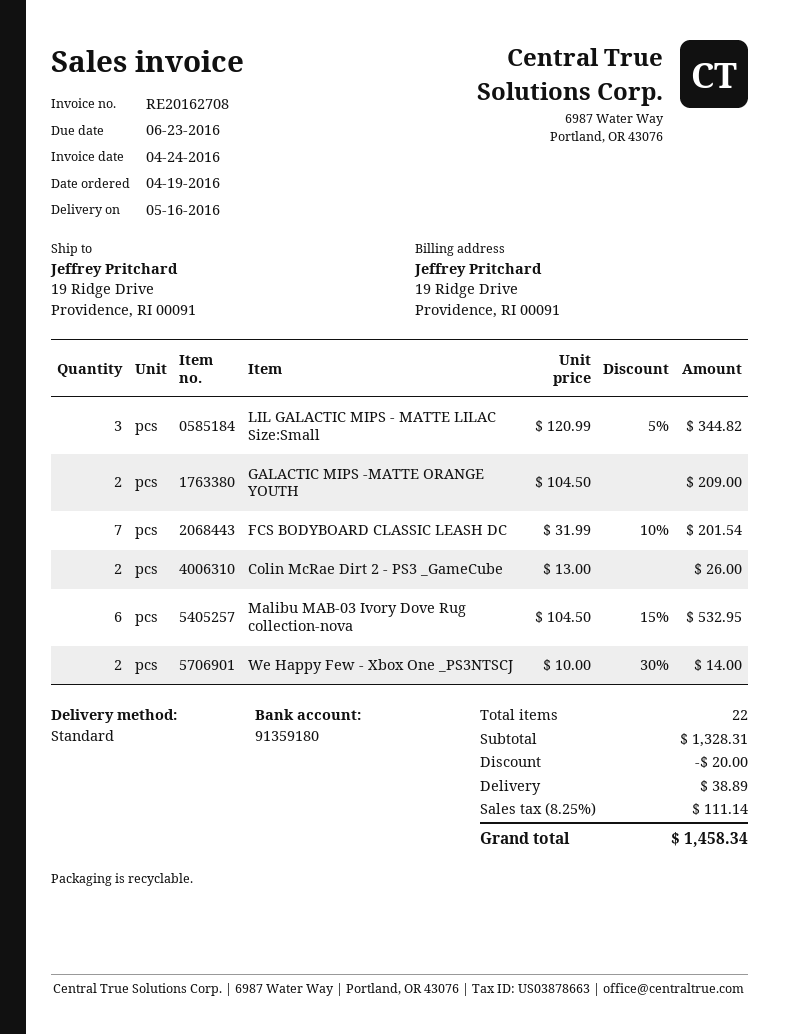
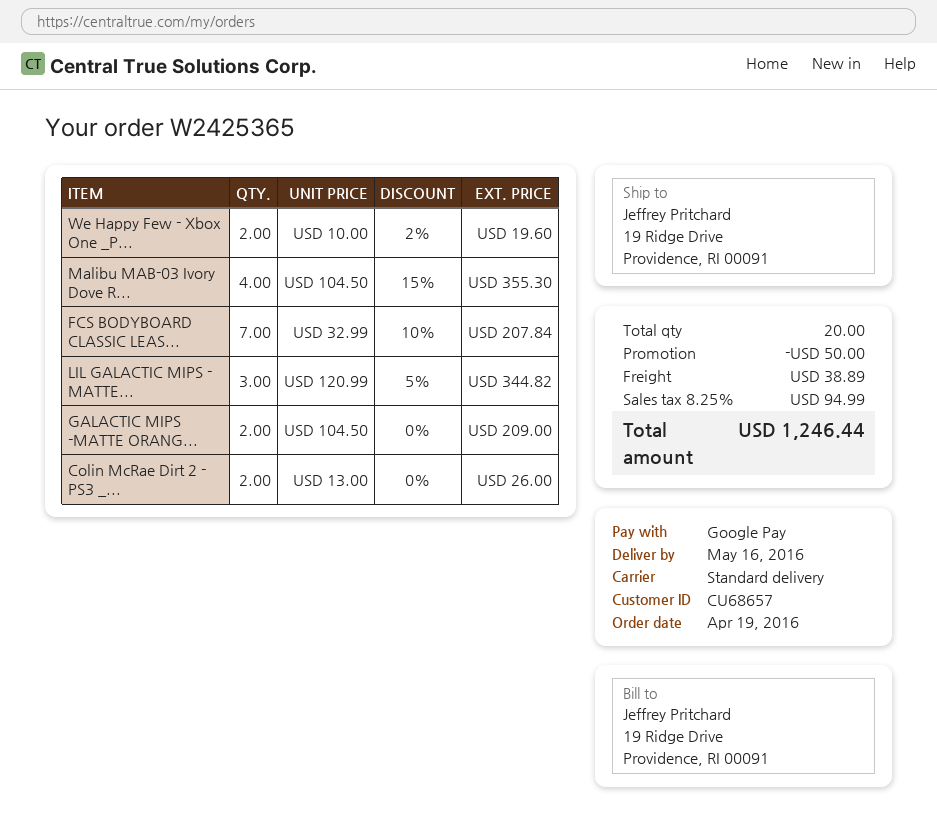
FCS BODYBOARD CLASSIC LEASH DC: 7 x 31.99 - 10% = 201.54 -> 7 x 32.99 - 10% = 207.84
Malibu MAB-03 Ivory Dove Rug collection-nova: 6 x 104.50 - 15% = 532.95 -> 4 x 104.50 - 15% = 355.30
We Happy Few - Xbox One _PS3NTSCJ: 2 x 10.00 - 30% = 14.00 -> 2 x 10.00 - 2% = 19.60
total quantity: 22 -> 20
discount: 20.00 -> 50.00
tax: 8.25% = 111.14 -> 8.25% = 94.99
total: 1458.34 -> 1246.44

